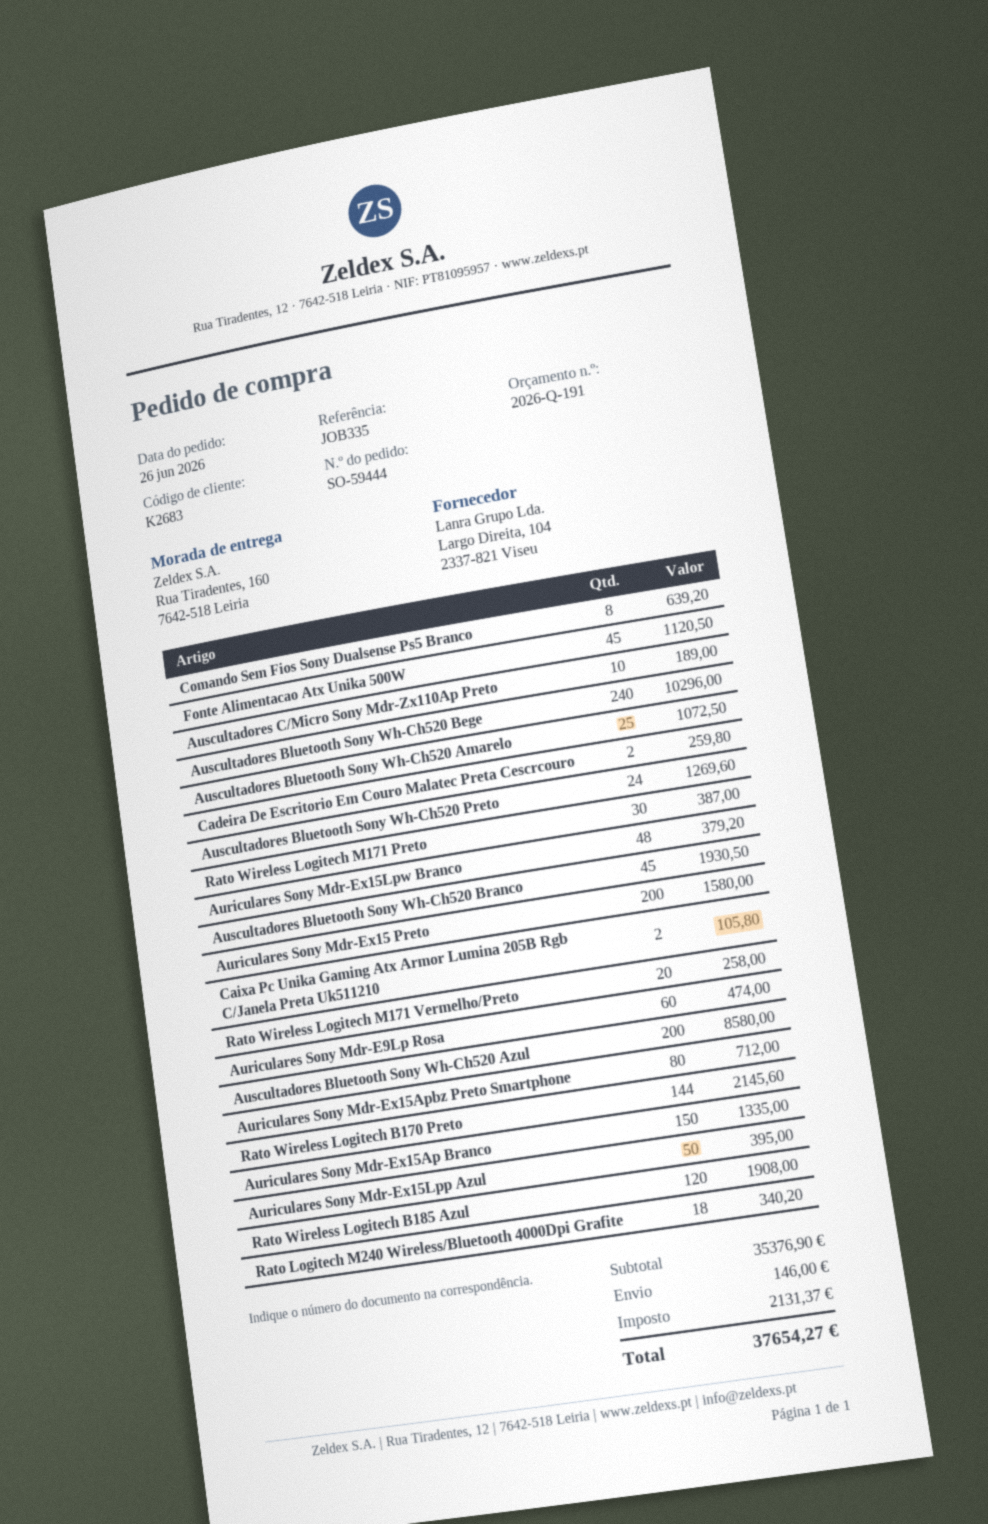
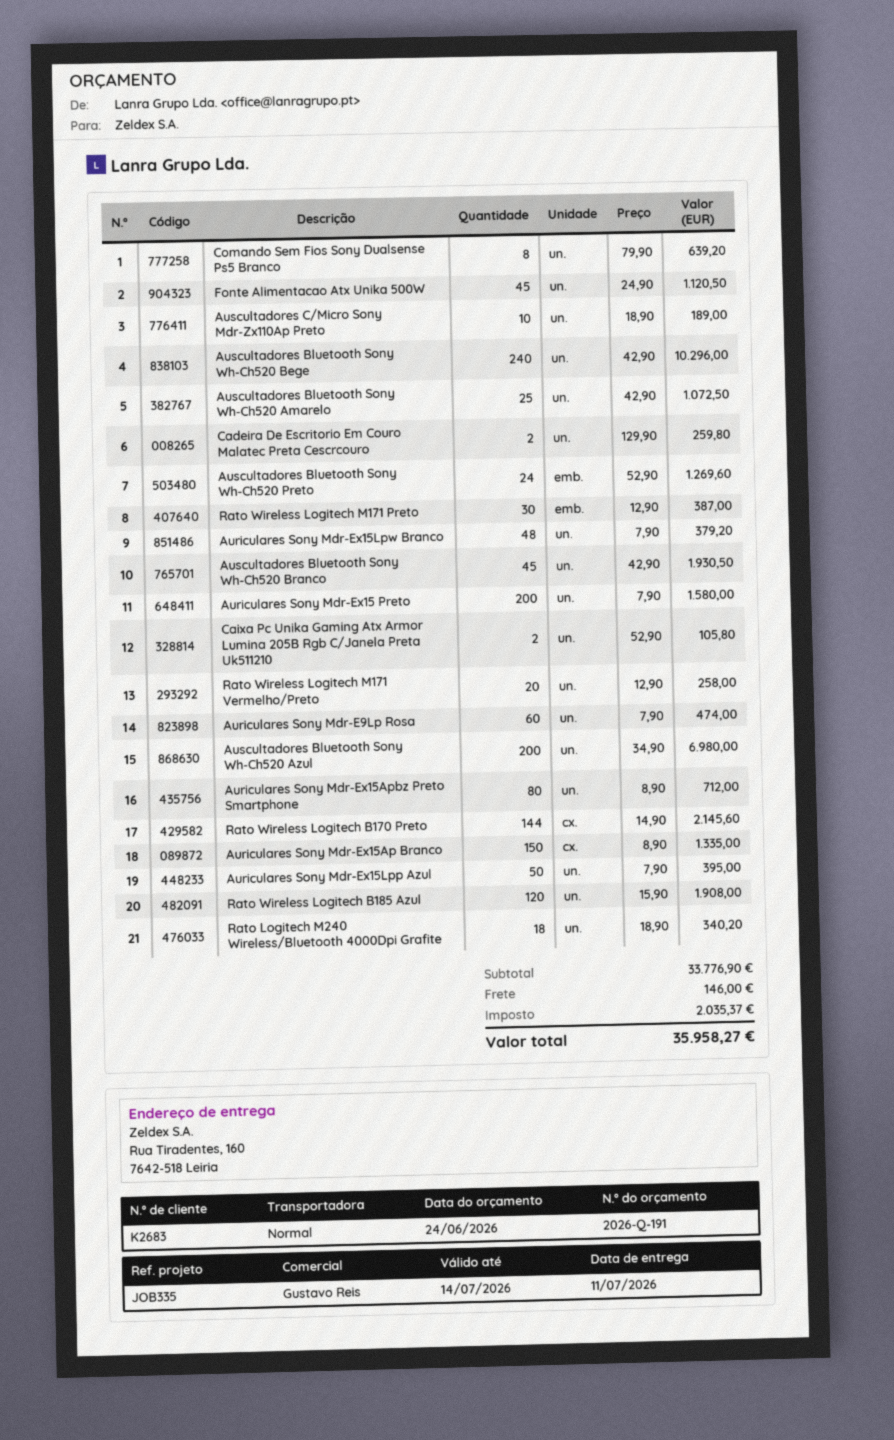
Auscultadores Bluetooth Sony Wh-Ch520 Azul: 200 for 8580.00 -> 200 for 6980.00
subtotal: 35376.90 -> 33776.90
tax: 2131.37 -> 2035.37
total: 37654.27 -> 35958.27

